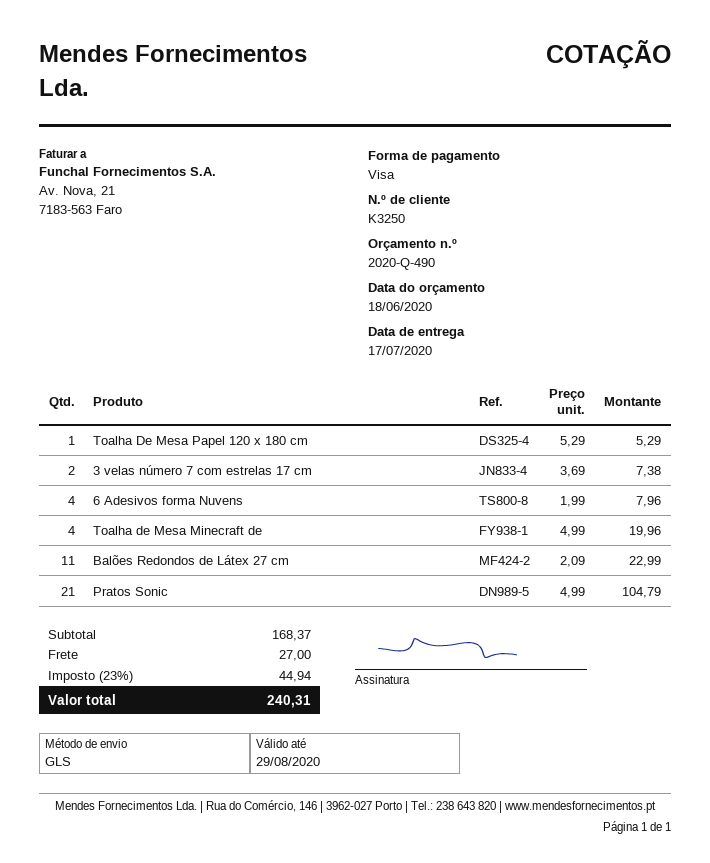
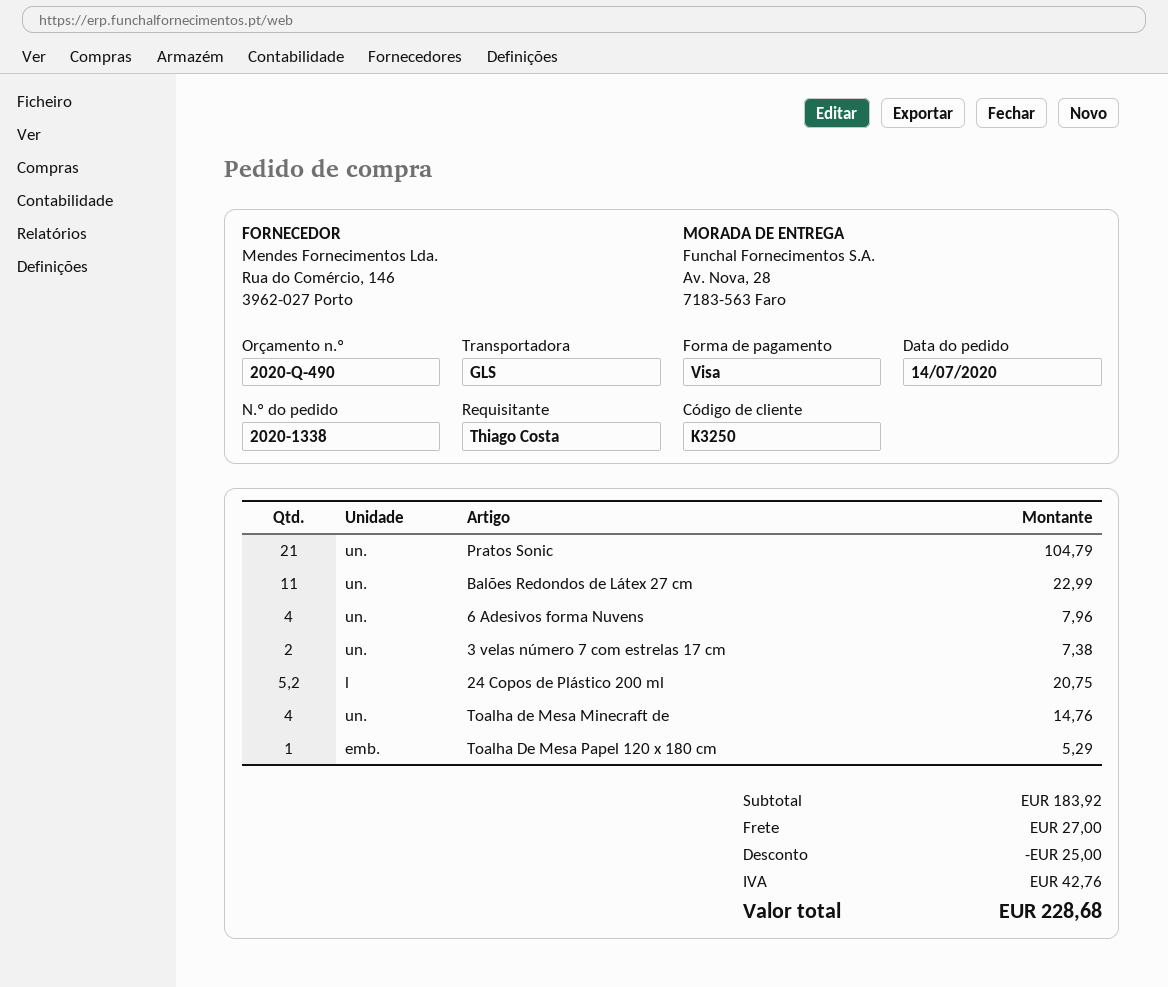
Toalha de Mesa Minecraft de: 4 for 19.96 -> 4 for 14.76
24 Copos de Plástico 200 ml: none -> 5.2 for 20.75
subtotal: 168.37 -> 183.92
discount: none -> 25.00
tax: 44.94 -> 42.76
total: 240.31 -> 228.68

